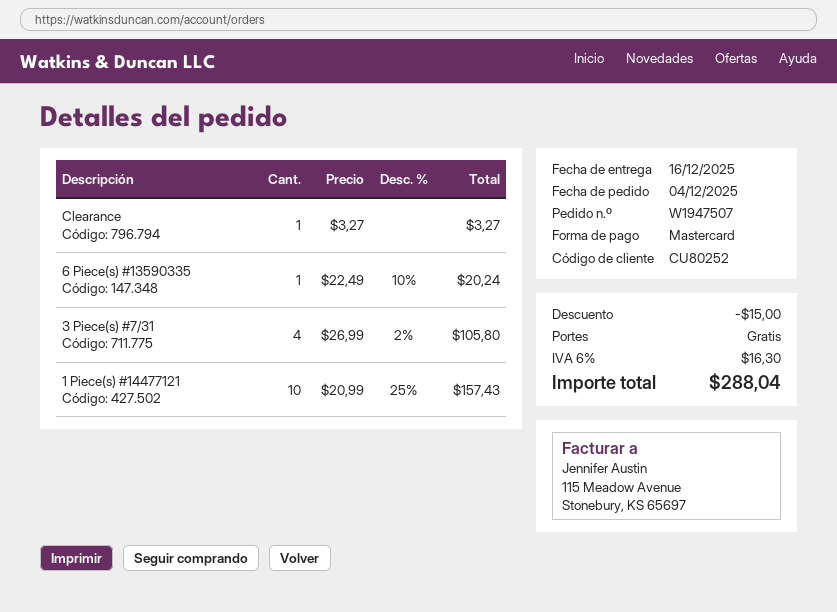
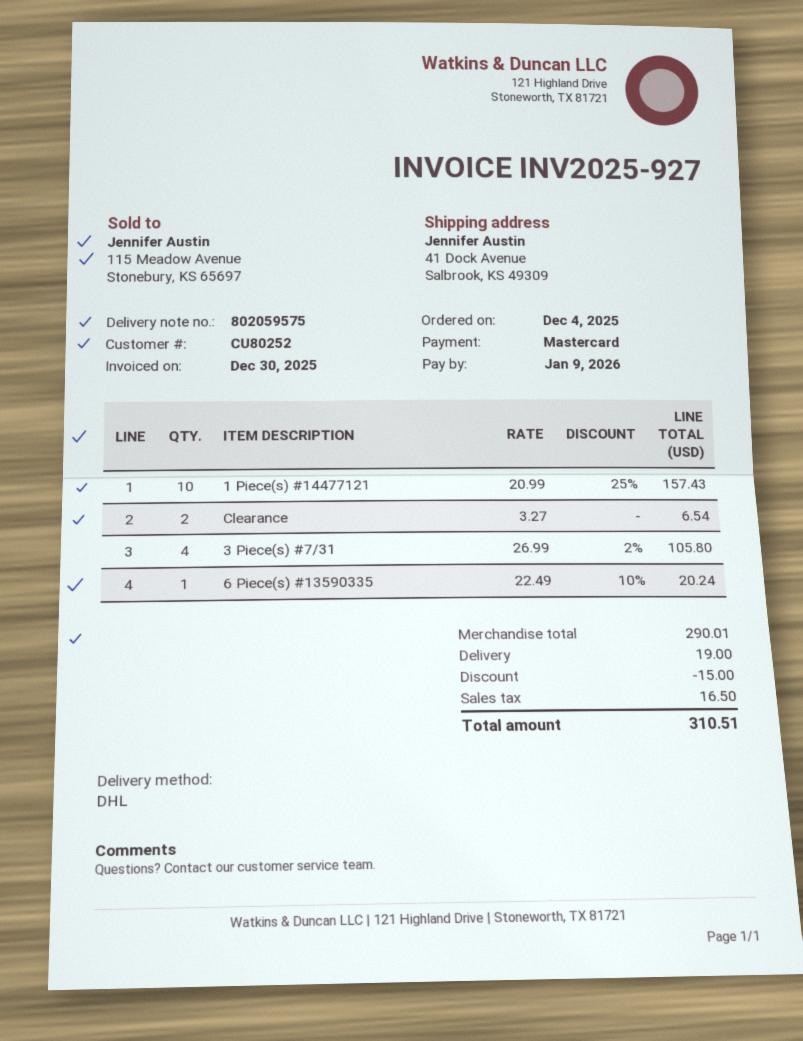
Clearance: 1 x 3.27 = 3.27 -> 2 x 3.27 = 6.54
shipping: 0.00 -> 19.00
tax: 16.30 -> 16.50
total: 288.04 -> 310.51

